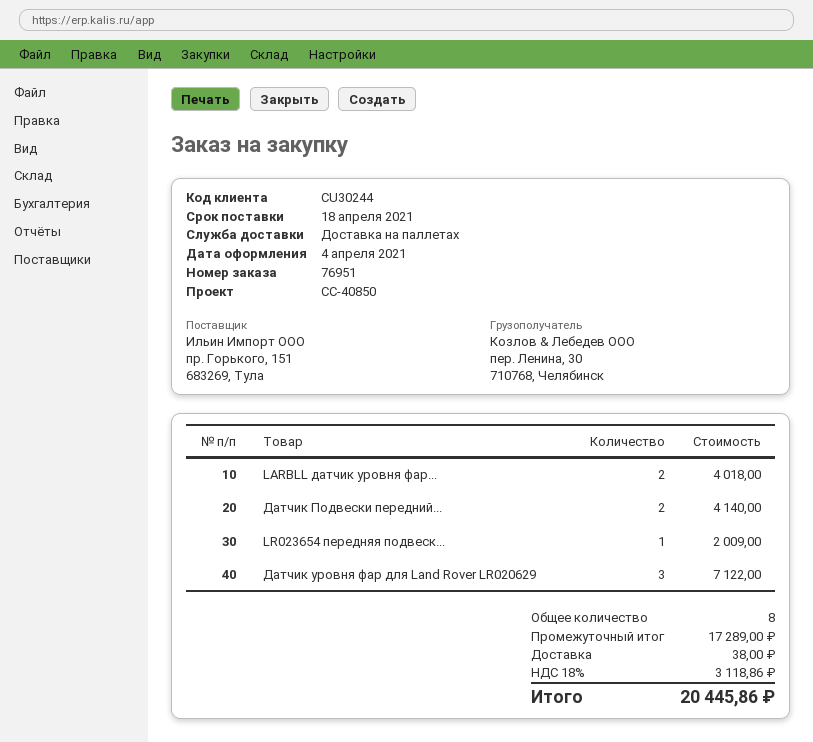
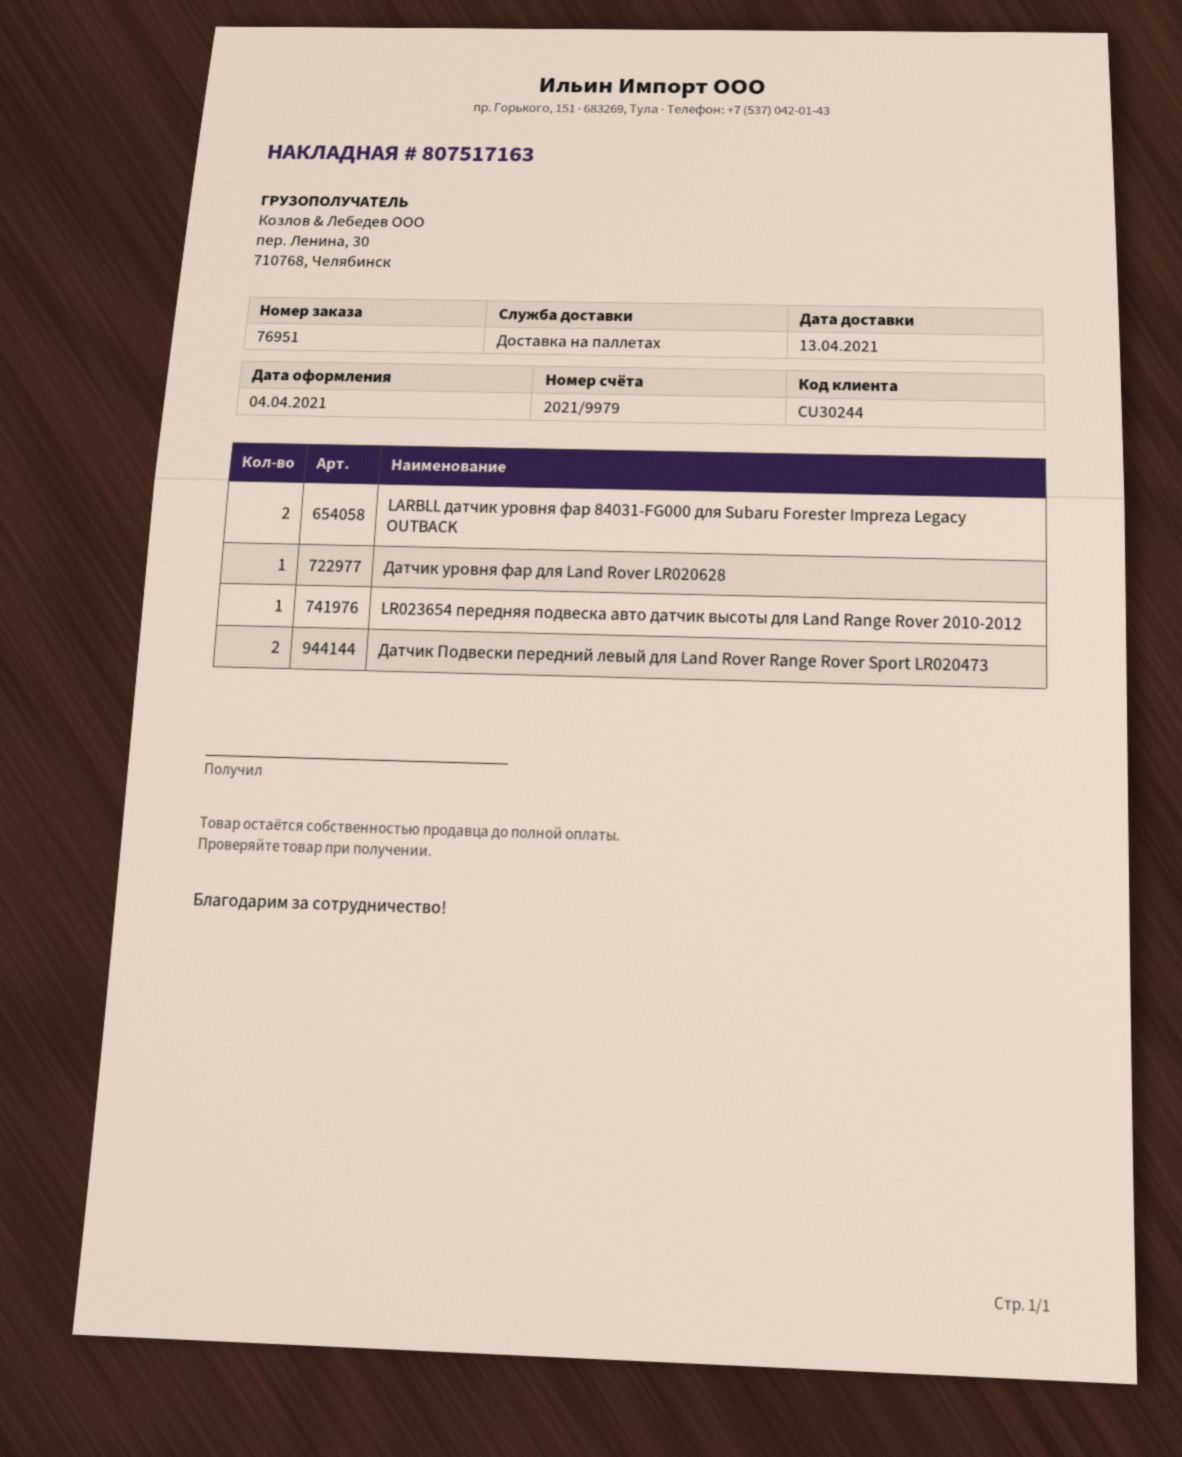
delivery date: 2021-04-18 -> 2021-04-13
Датчик уровня фар для Land Rover LR020629: 3 -> none
Датчик уровня фар для Land Rover LR020628: none -> 1

